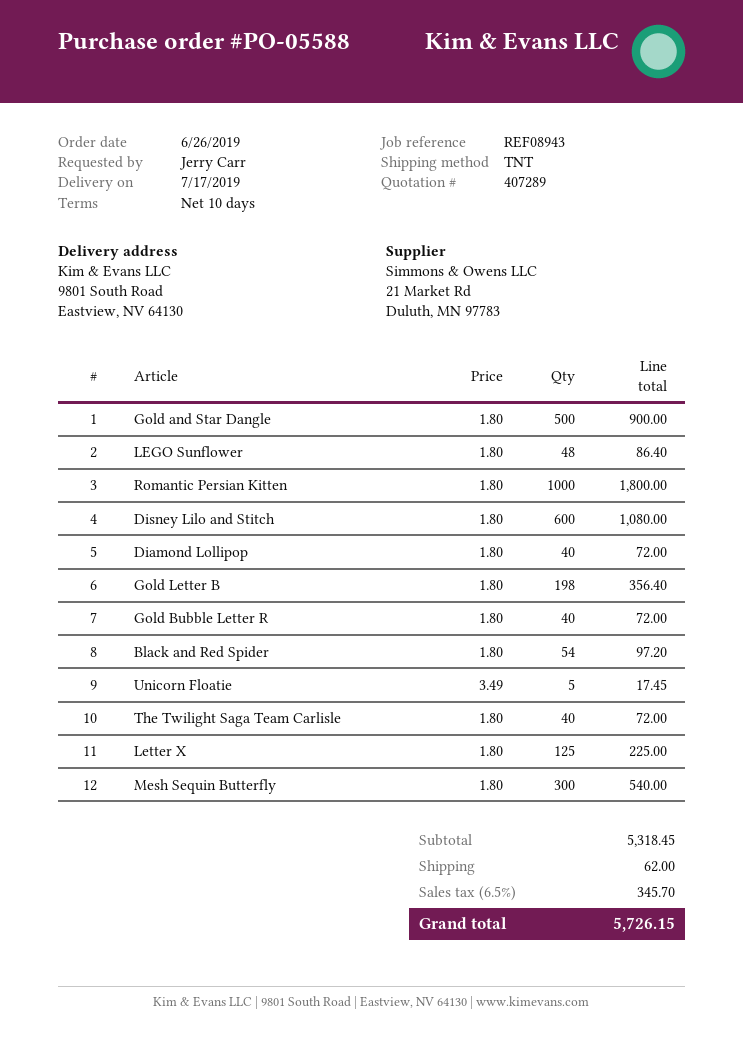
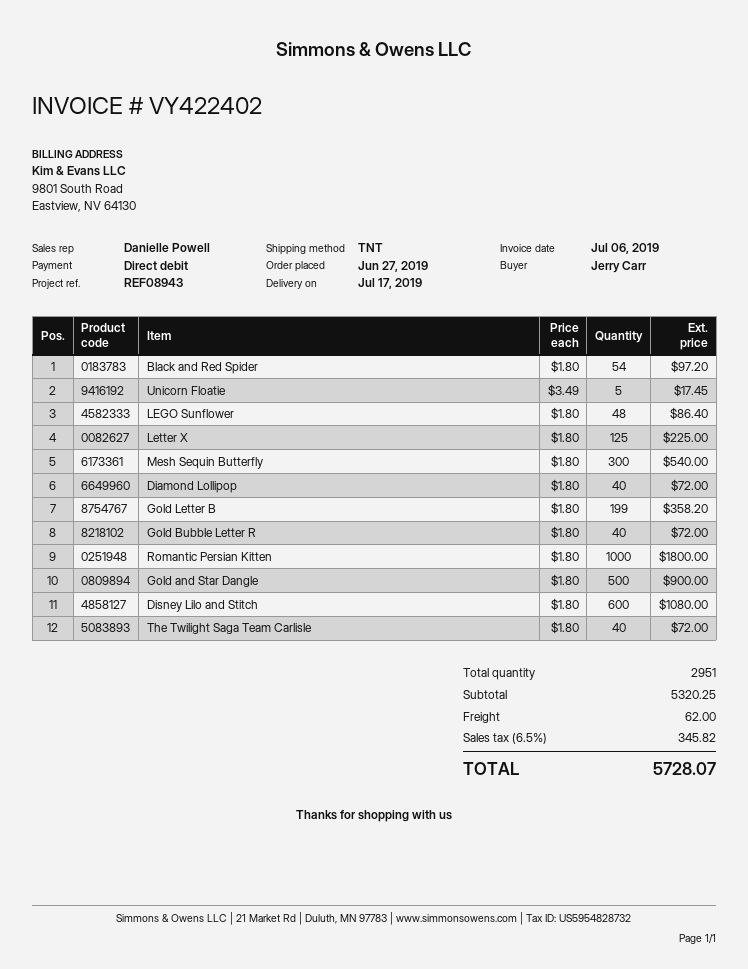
order date: 2019-06-26 -> 2019-06-27
Gold Letter B: 198 x 1.80 = 356.40 -> 199 x 1.80 = 358.20
subtotal: 5318.45 -> 5320.25
tax: 6.5% = 345.70 -> 6.5% = 345.82
total: 5726.15 -> 5728.07

